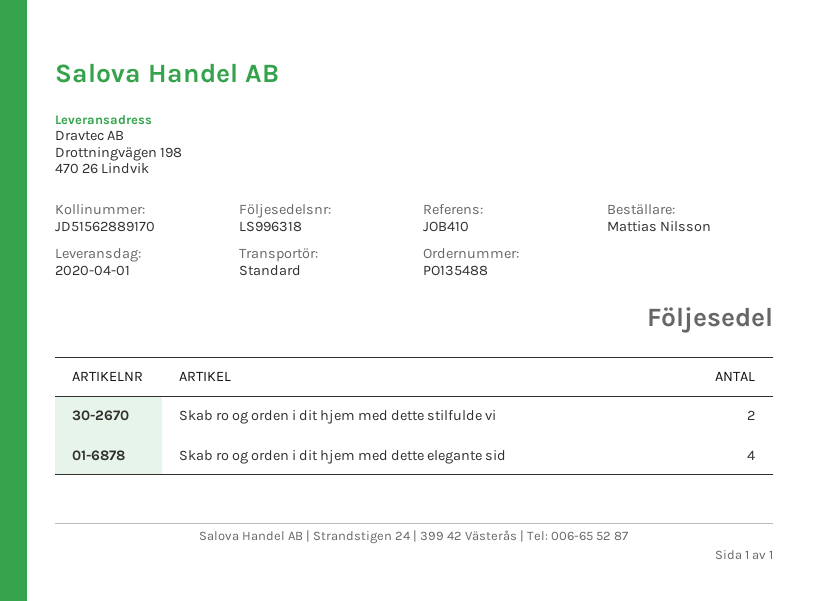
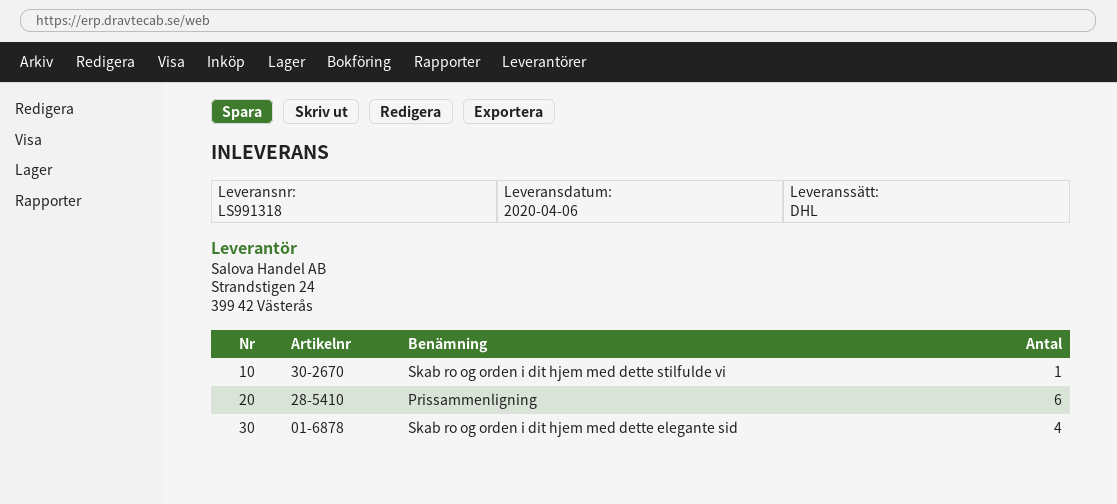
delivery note number: LS996318 -> LS991318
delivery date: 2020-04-01 -> 2020-04-06
shipping method: standard -> DHL
Skab ro og orden i dit hjem med dette stilfulde vi: 2 -> 1
Prissammenligning: none -> 6

